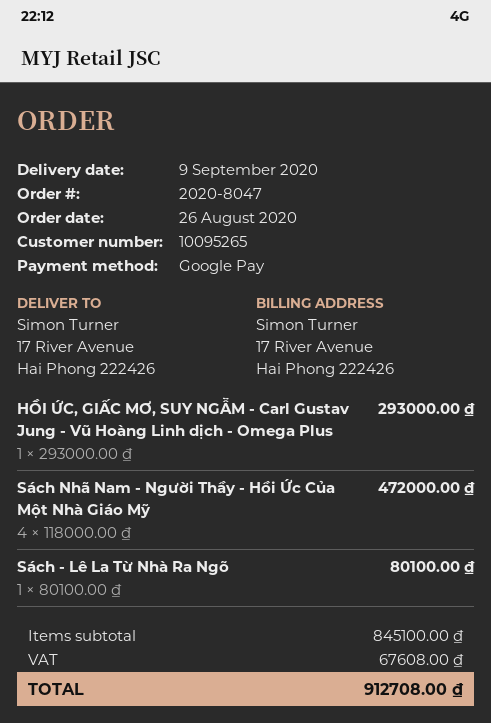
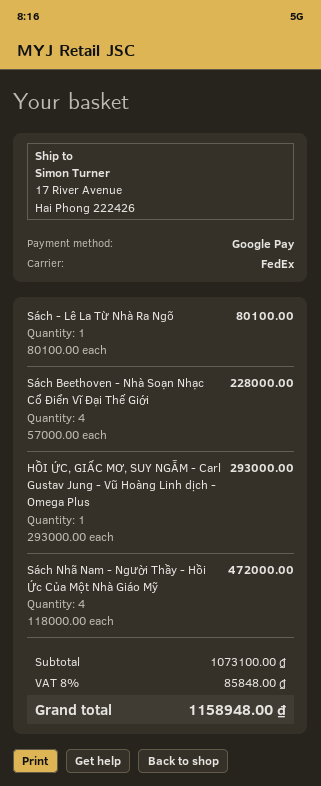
Sách Beethoven - Nhà Soạn Nhạc Cổ Điển Vĩ Đại Thế Giới: none -> 4 x 57000.00 = 228000.00
subtotal: 845100.00 -> 1073100.00
tax: 67608.00 -> 85848.00
total: 912708.00 -> 1158948.00

